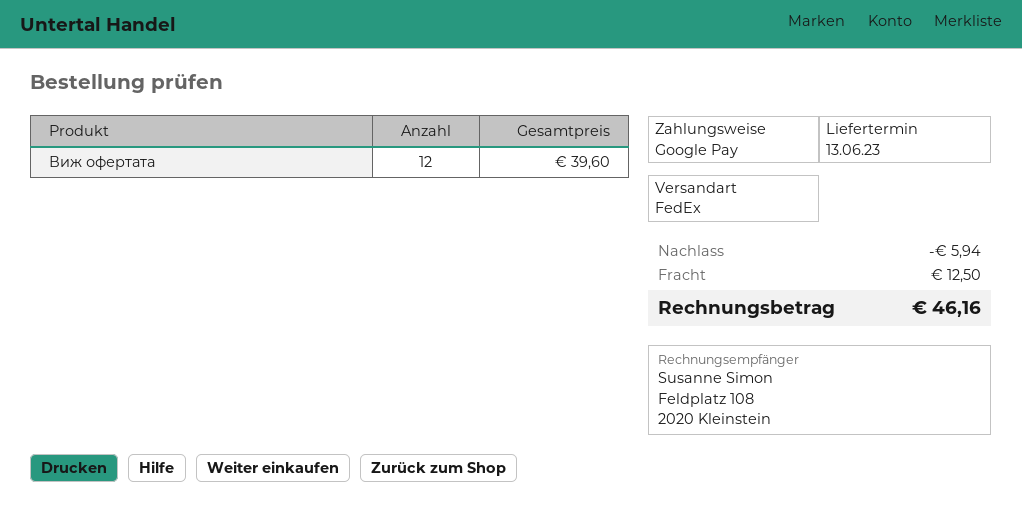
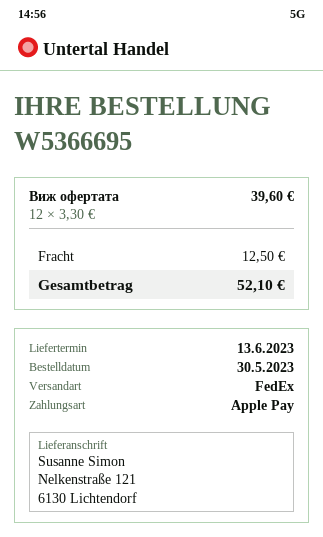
payment method: Google Pay -> Apple Pay
discount: 5.94 -> none
total: 46.16 -> 52.10

